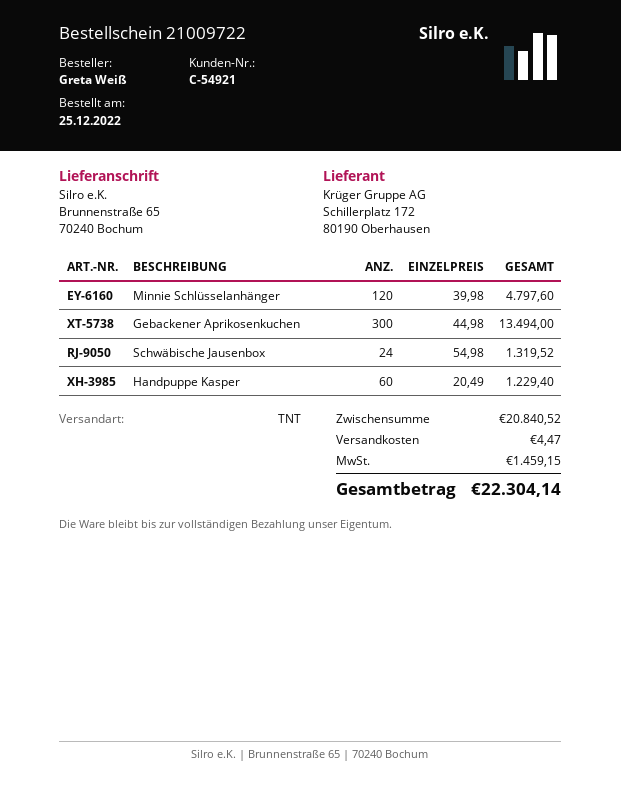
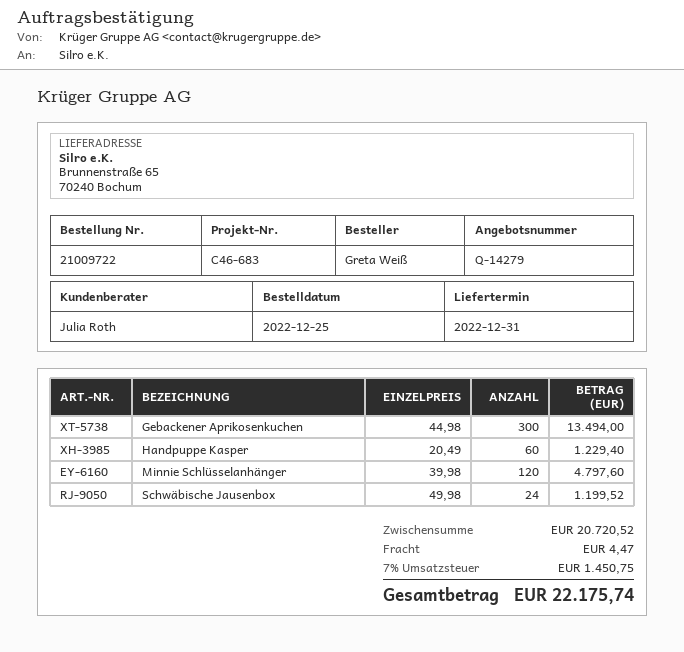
Schwäbische Jausenbox: 24 x 54.98 = 1319.52 -> 24 x 49.98 = 1199.52
subtotal: 20840.52 -> 20720.52
tax: 1459.15 -> 1450.75
total: 22304.14 -> 22175.74

